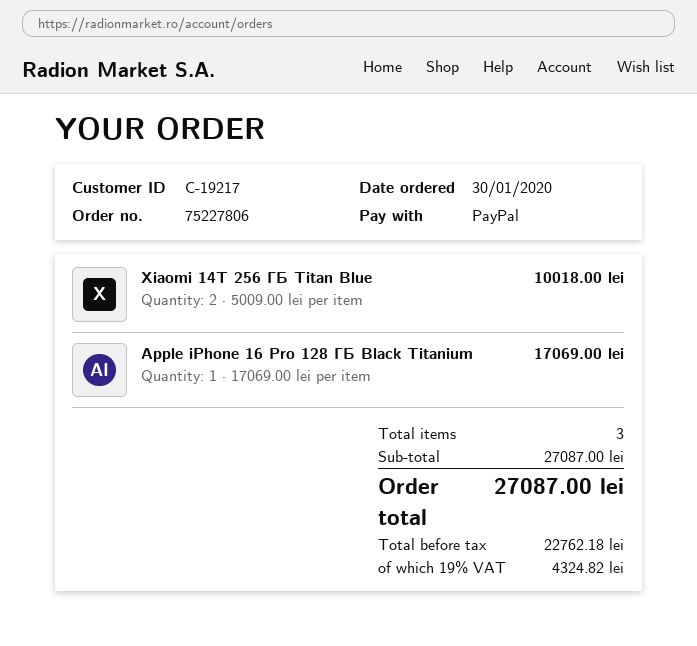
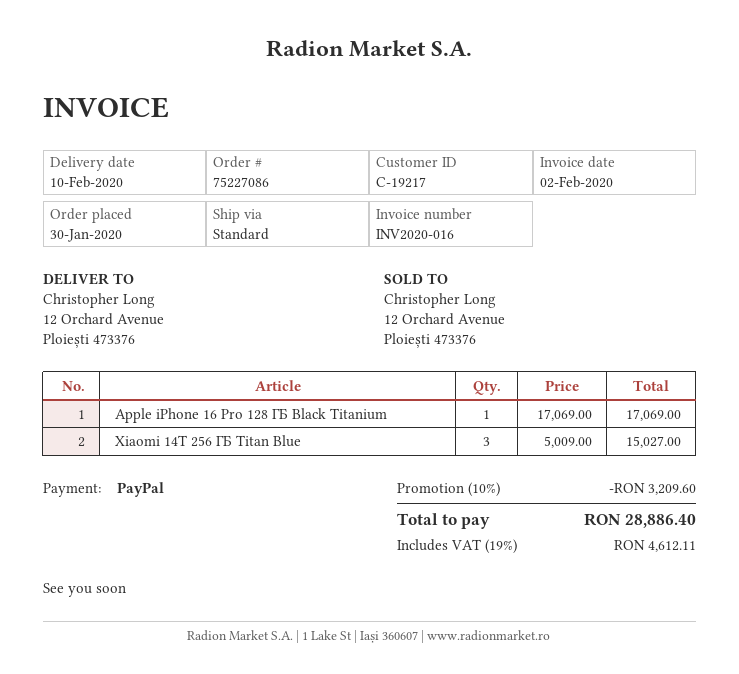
order number: 75227806 -> 75227086
Xiaomi 14T 256 ГБ Titan Blue: 2 x 5009.00 = 10018.00 -> 3 x 5009.00 = 15027.00
discount: none -> 10% = 3209.60
tax: 19% = 4324.82 -> 19% = 4612.11
total: 27087.00 -> 28886.40

